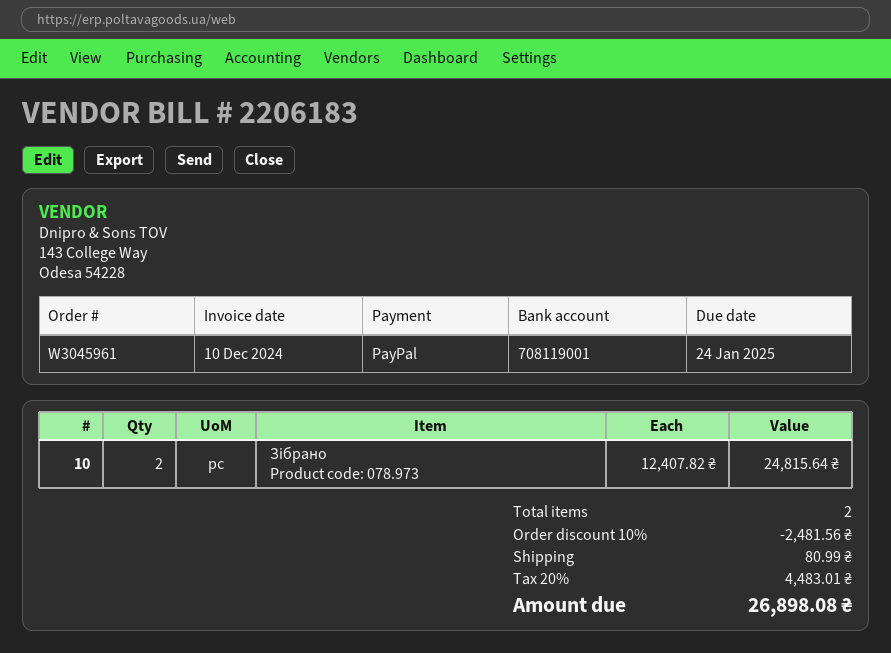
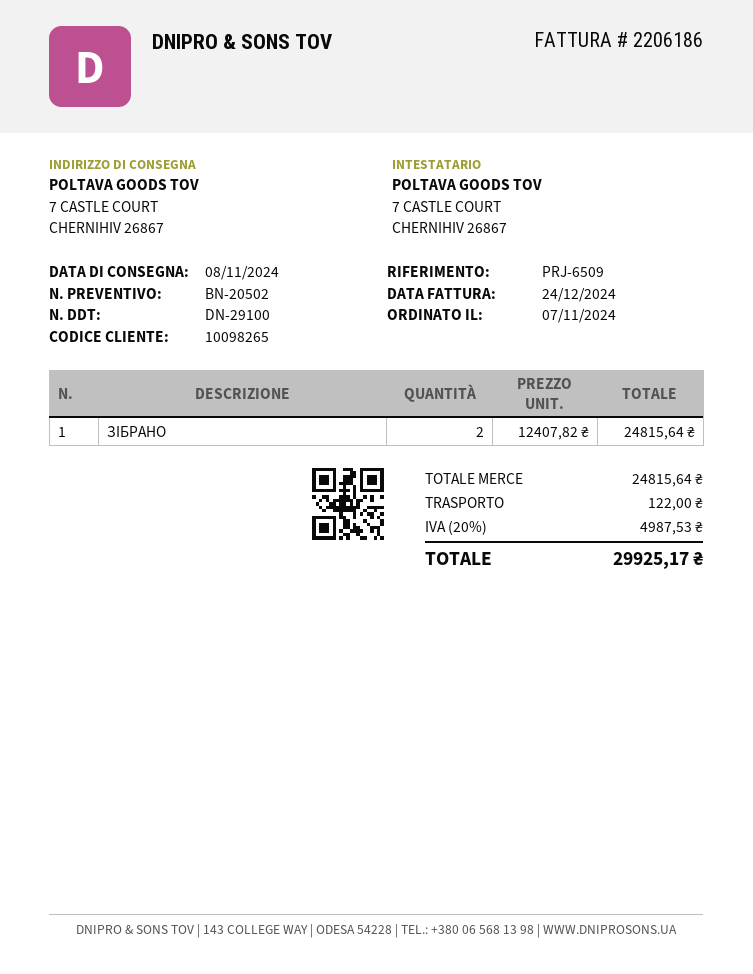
invoice number: 2206183 -> 2206186
invoice date: 2024-12-10 -> 2024-12-24
discount: 10% = 2481.56 -> none
shipping: 80.99 -> 122.00
tax: 20% = 4483.01 -> 20% = 4987.53
total: 26898.08 -> 29925.17

